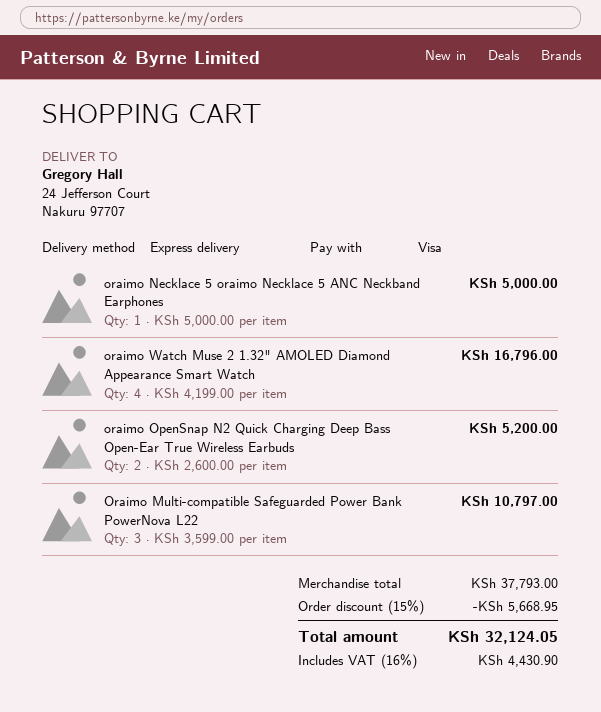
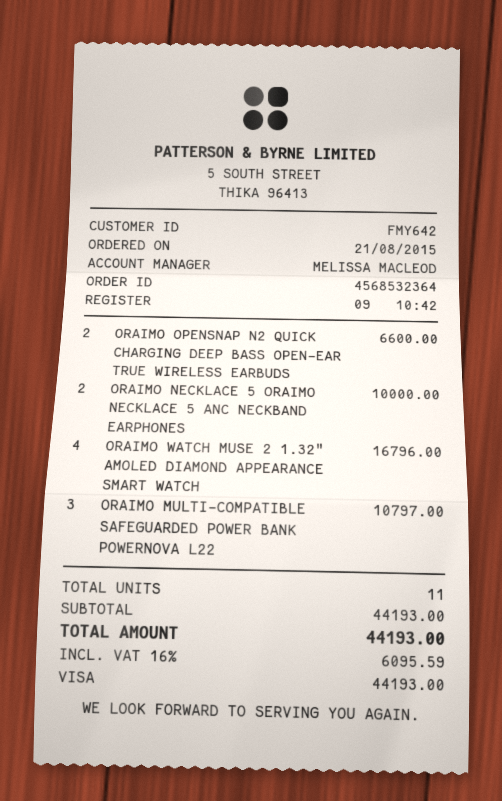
oraimo Necklace 5 oraimo Necklace 5 ANC Neckband Earphones: 1 for 5000.00 -> 2 for 10000.00
oraimo OpenSnap N2 Quick Charging Deep Bass Open-Ear True Wireless Earbuds: 2 for 5200.00 -> 2 for 6600.00
subtotal: 37793.00 -> 44193.00
discount: 15% = 5668.95 -> none
tax: 16% = 4430.90 -> 16% = 6095.59
total: 32124.05 -> 44193.00

